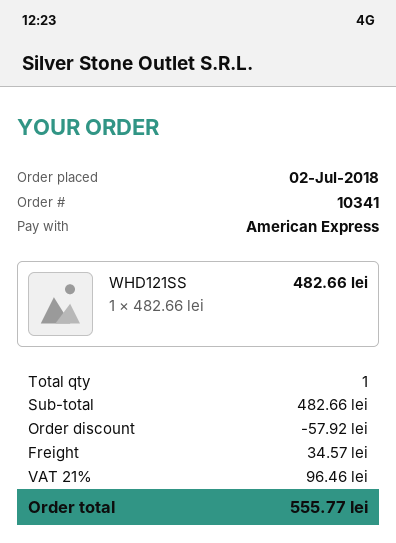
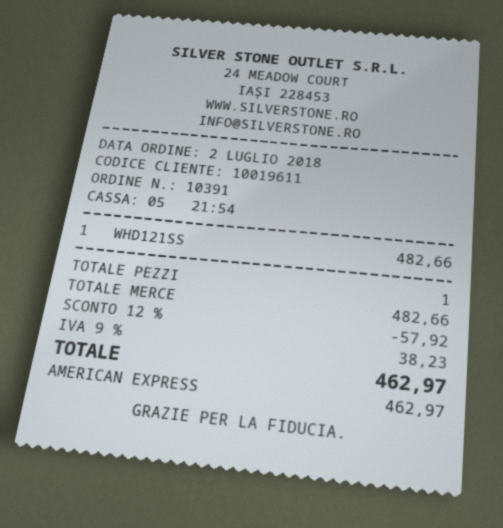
order number: 10341 -> 10391
shipping: 34.57 -> none
tax: 21% = 96.46 -> 9% = 38.23
total: 555.77 -> 462.97

